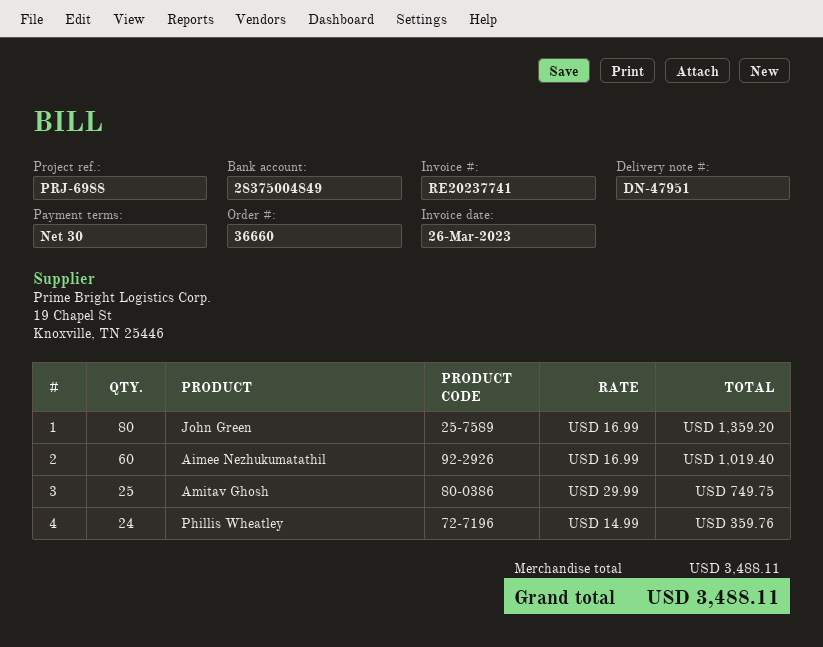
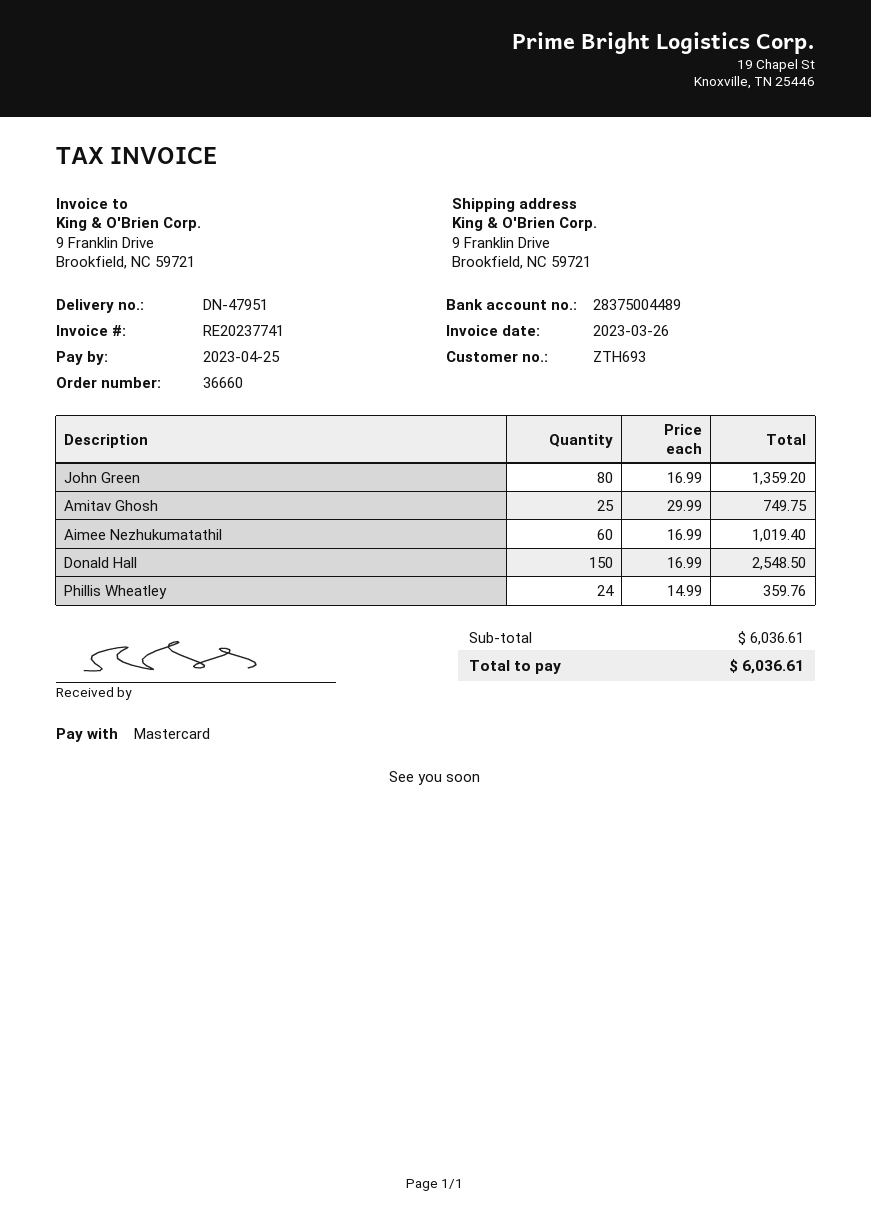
bank account: 28375004849 -> 28375004489
Donald Hall: none -> 150 x 16.99 = 2548.50
subtotal: 3488.11 -> 6036.61
total: 3488.11 -> 6036.61

